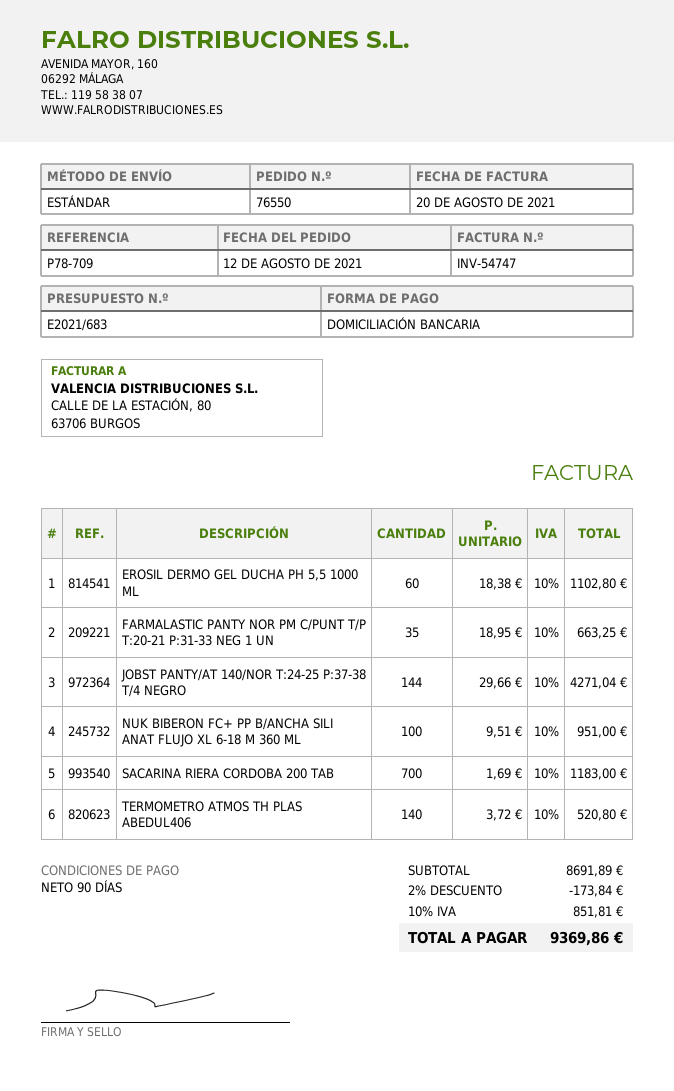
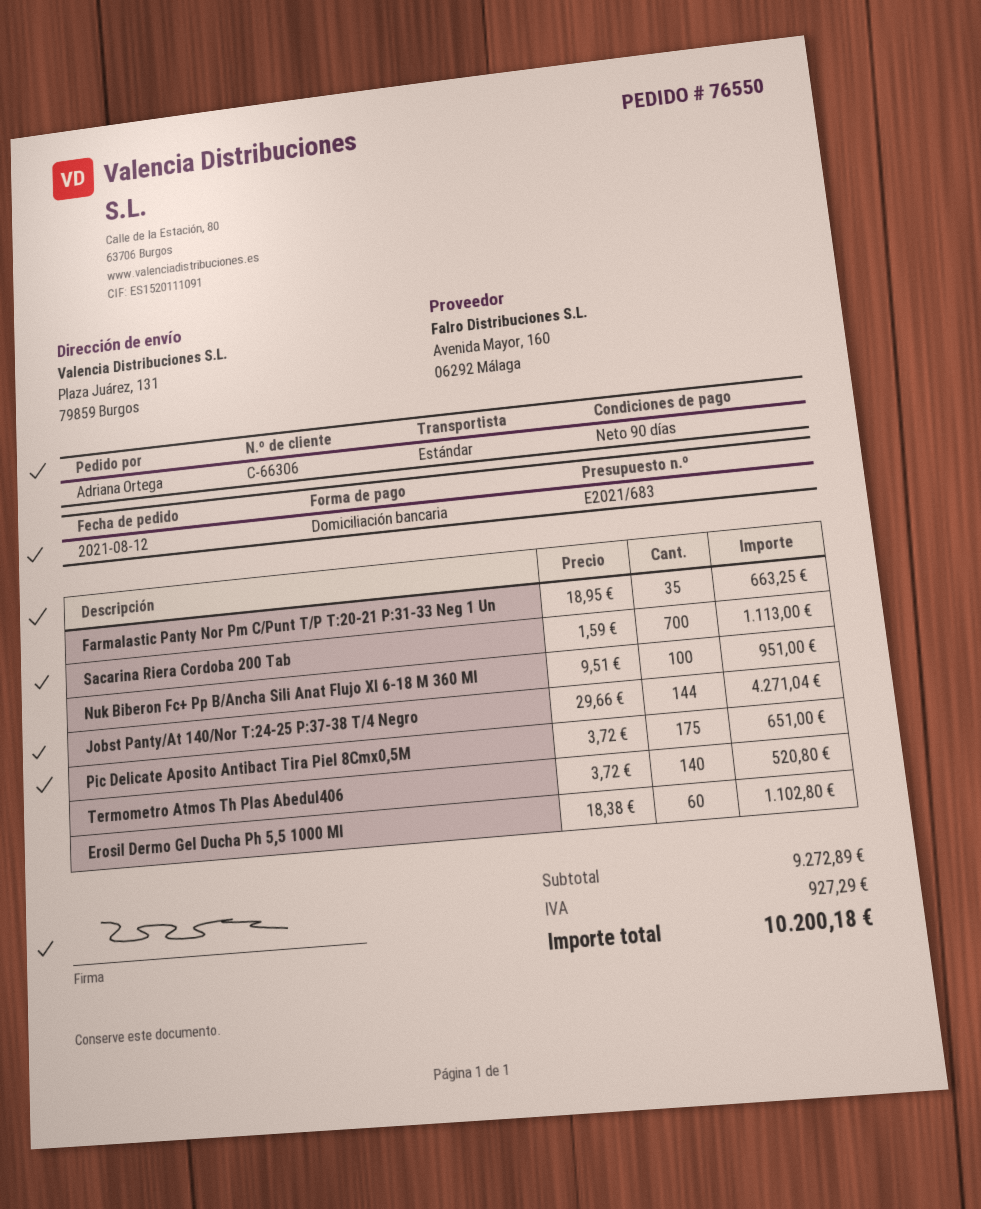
SACARINA RIERA CORDOBA 200 TAB: 700 x 1.69 = 1183.00 -> 700 x 1.59 = 1113.00
Pic Delicate Aposito Antibact Tira Piel 8Cmx0,5M: none -> 175 x 3.72 = 651.00
subtotal: 8691.89 -> 9272.89
discount: 2% = 173.84 -> none
tax: 851.81 -> 927.29
total: 9369.86 -> 10200.18

